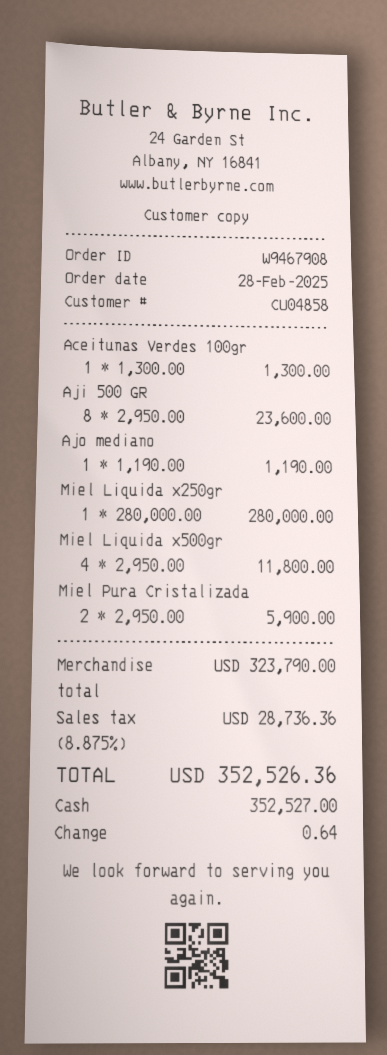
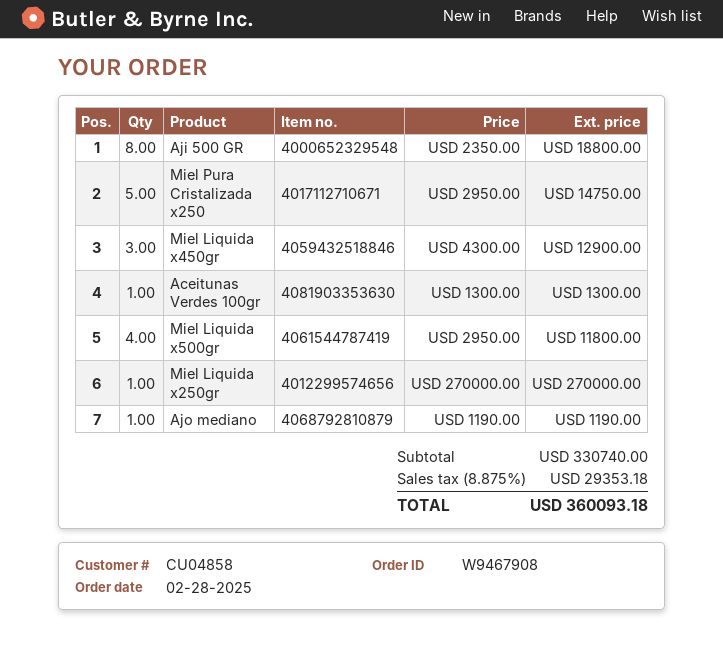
Aji 500 GR: 8 x 2950.00 = 23600.00 -> 8 x 2350.00 = 18800.00
Miel Liquida x250gr: 1 x 280000.00 = 280000.00 -> 1 x 270000.00 = 270000.00
Miel Pura Cristalizada: 2 x 2950.00 = 5900.00 -> 5 x 2950.00 = 14750.00
Miel Liquida x450gr: none -> 3 x 4300.00 = 12900.00
subtotal: 323790.00 -> 330740.00
tax: 8.875% = 28736.36 -> 8.875% = 29353.18
total: 352526.36 -> 360093.18

